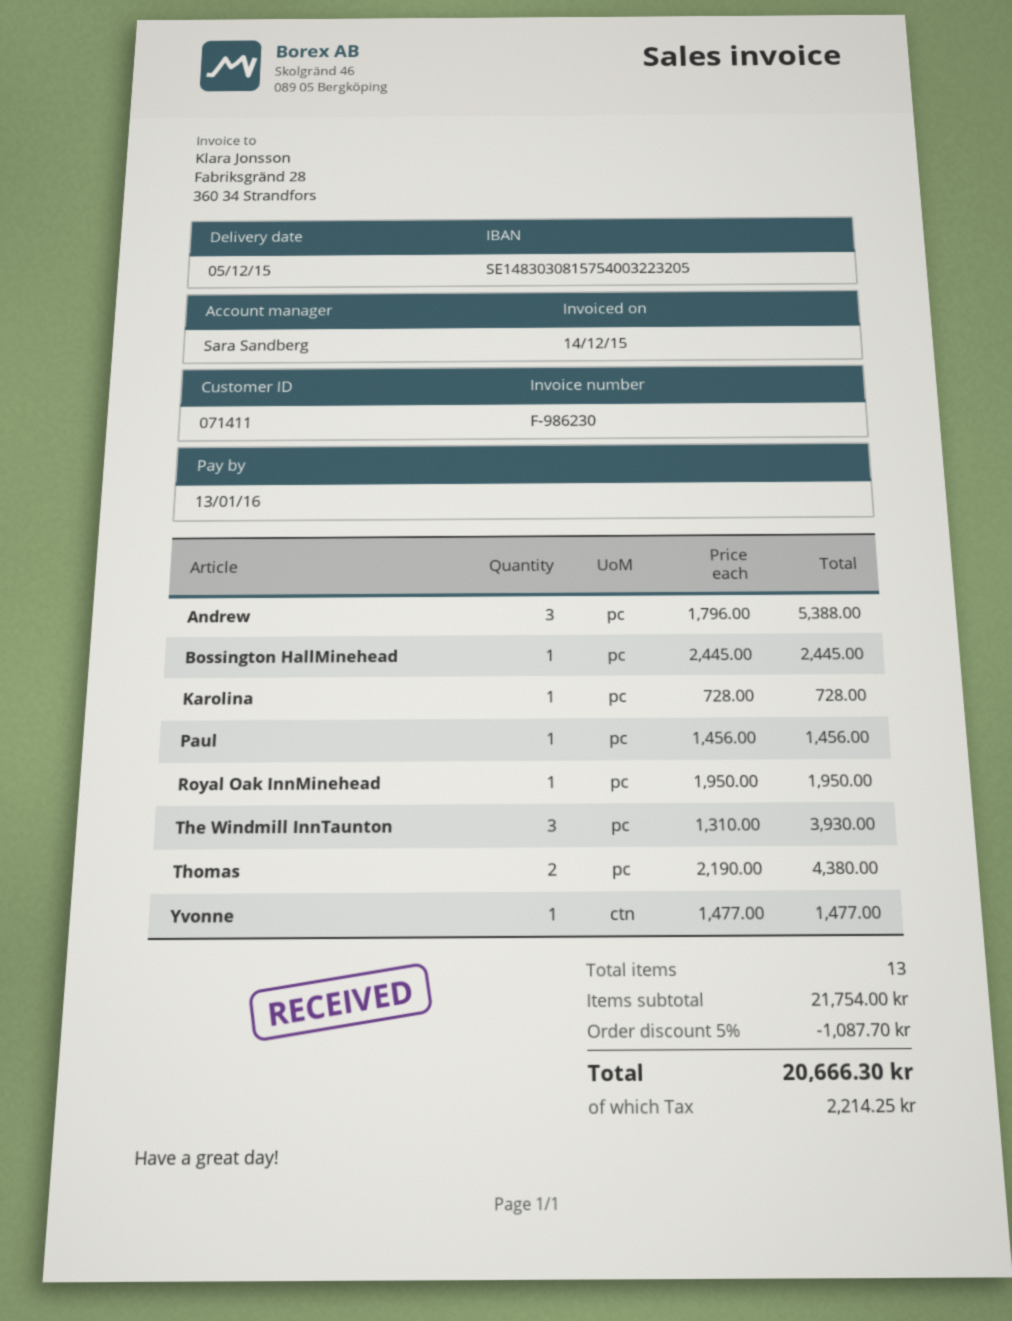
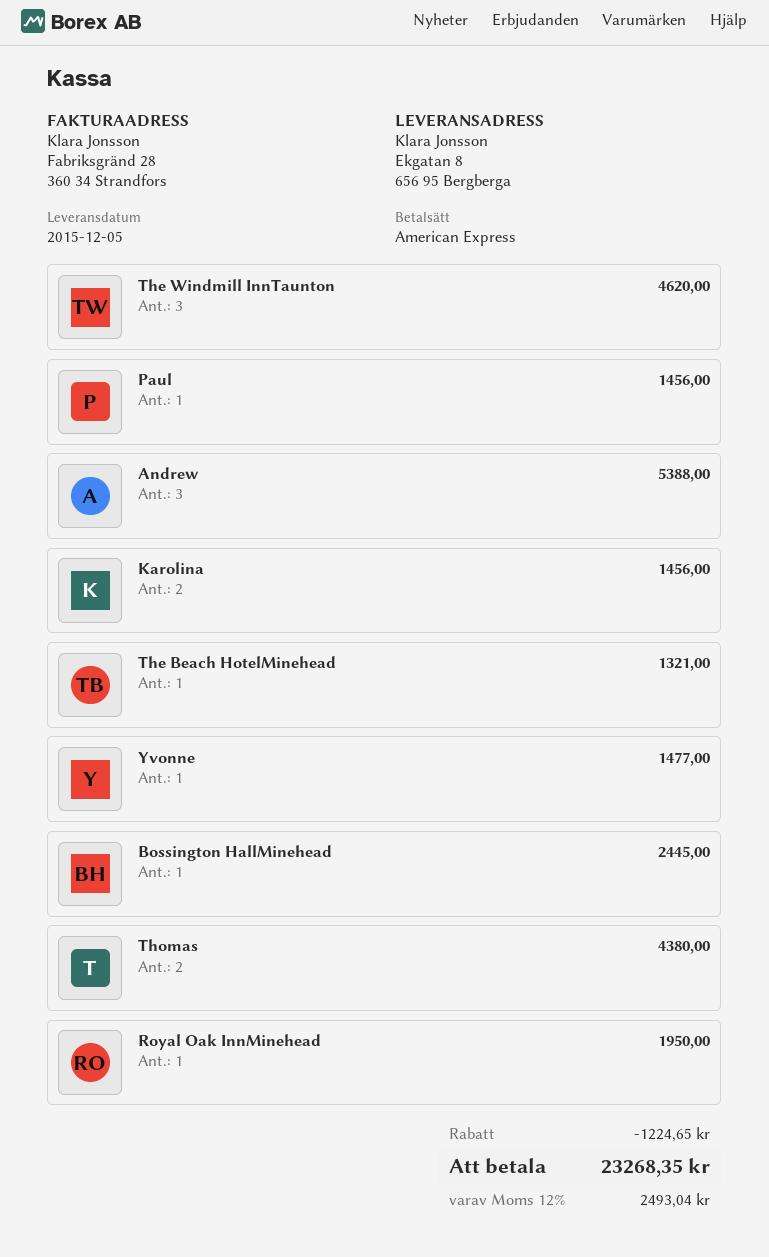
Karolina: 1 for 728.00 -> 2 for 1456.00
The Windmill InnTaunton: 3 for 3930.00 -> 3 for 4620.00
The Beach HotelMinehead: none -> 1 for 1321.00
discount: 1087.70 -> 1224.65
tax: 2214.25 -> 2493.04
total: 20666.30 -> 23268.35

